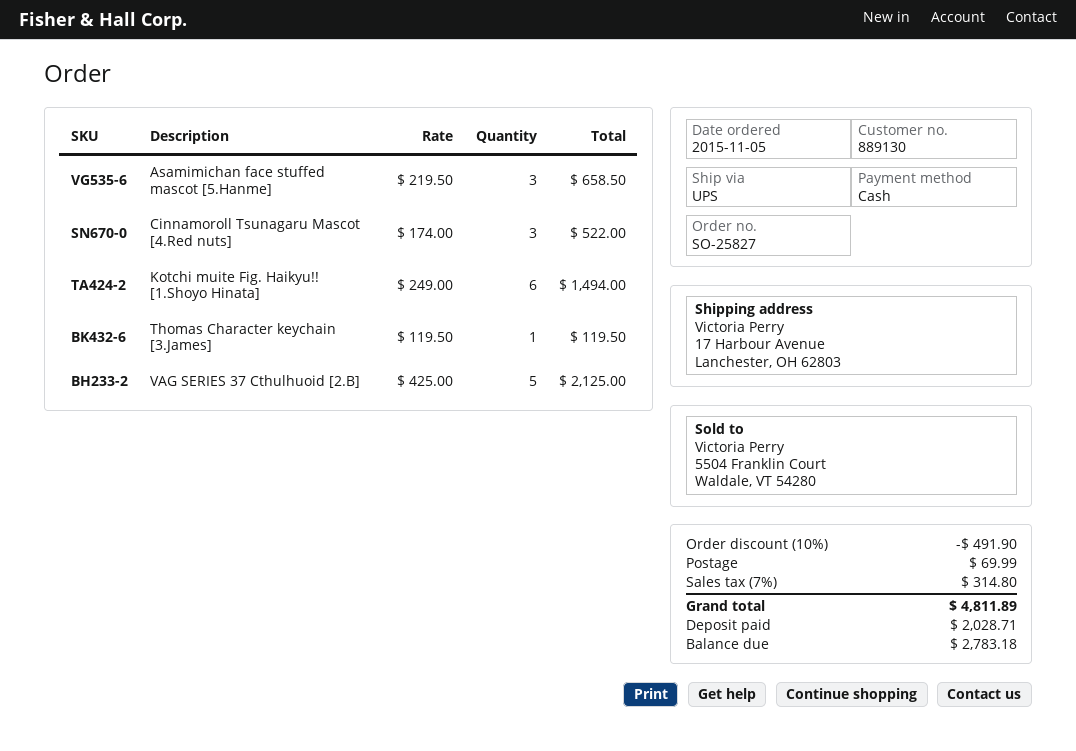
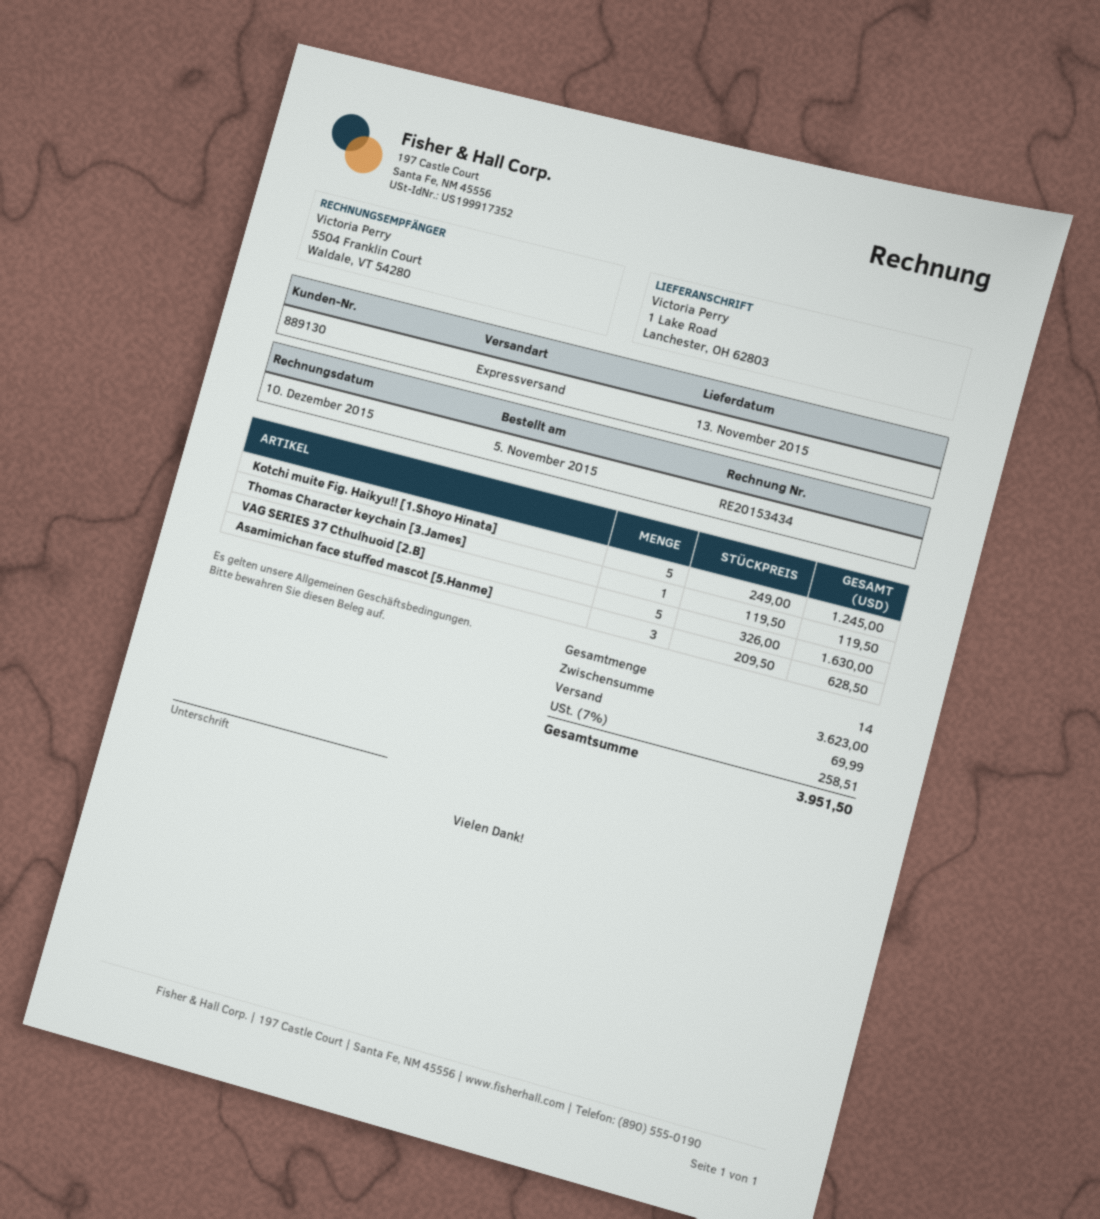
shipping method: UPS -> express
ship to: 17 Harbour Avenue, Lanchester, OH 62803 -> 1 Lake Road, Lanchester, OH 62803
Asamimichan face stuffed mascot [5.Hanme]: 3 x 219.50 = 658.50 -> 3 x 209.50 = 628.50
Cinnamoroll Tsunagaru Mascot [4.Red nuts]: 3 x 174.00 = 522.00 -> none
Kotchi muite Fig. Haikyu!! [1.Shoyo Hinata]: 6 x 249.00 = 1494.00 -> 5 x 249.00 = 1245.00
VAG SERIES 37 Cthulhuoid [2.B]: 5 x 425.00 = 2125.00 -> 5 x 326.00 = 1630.00
discount: 10% = 491.90 -> none
tax: 7% = 314.80 -> 7% = 258.51
total: 4811.89 -> 3951.50

